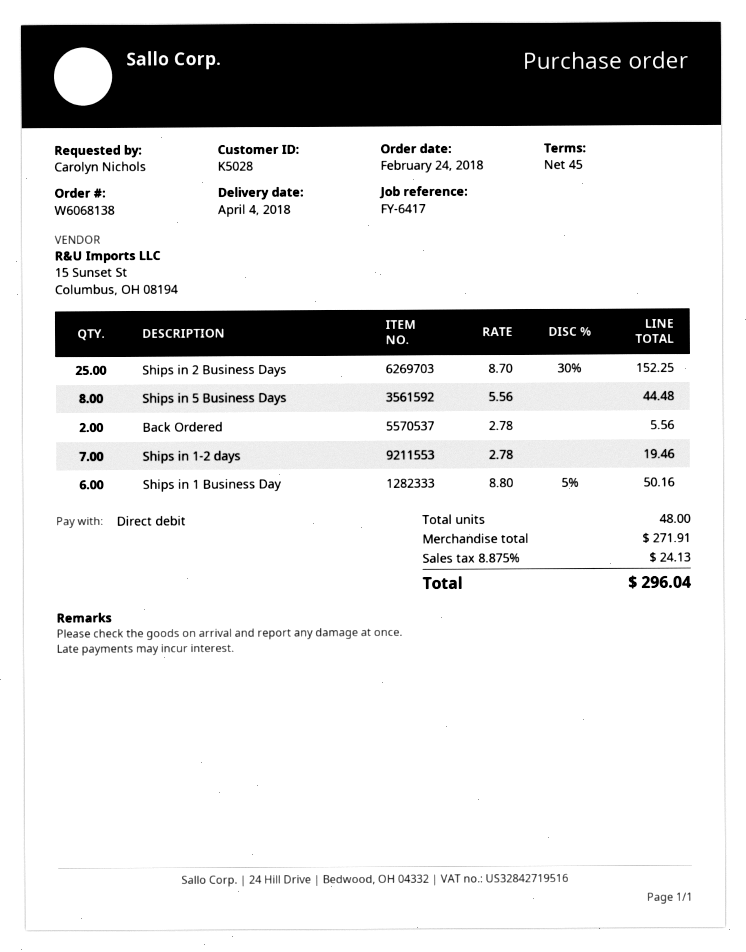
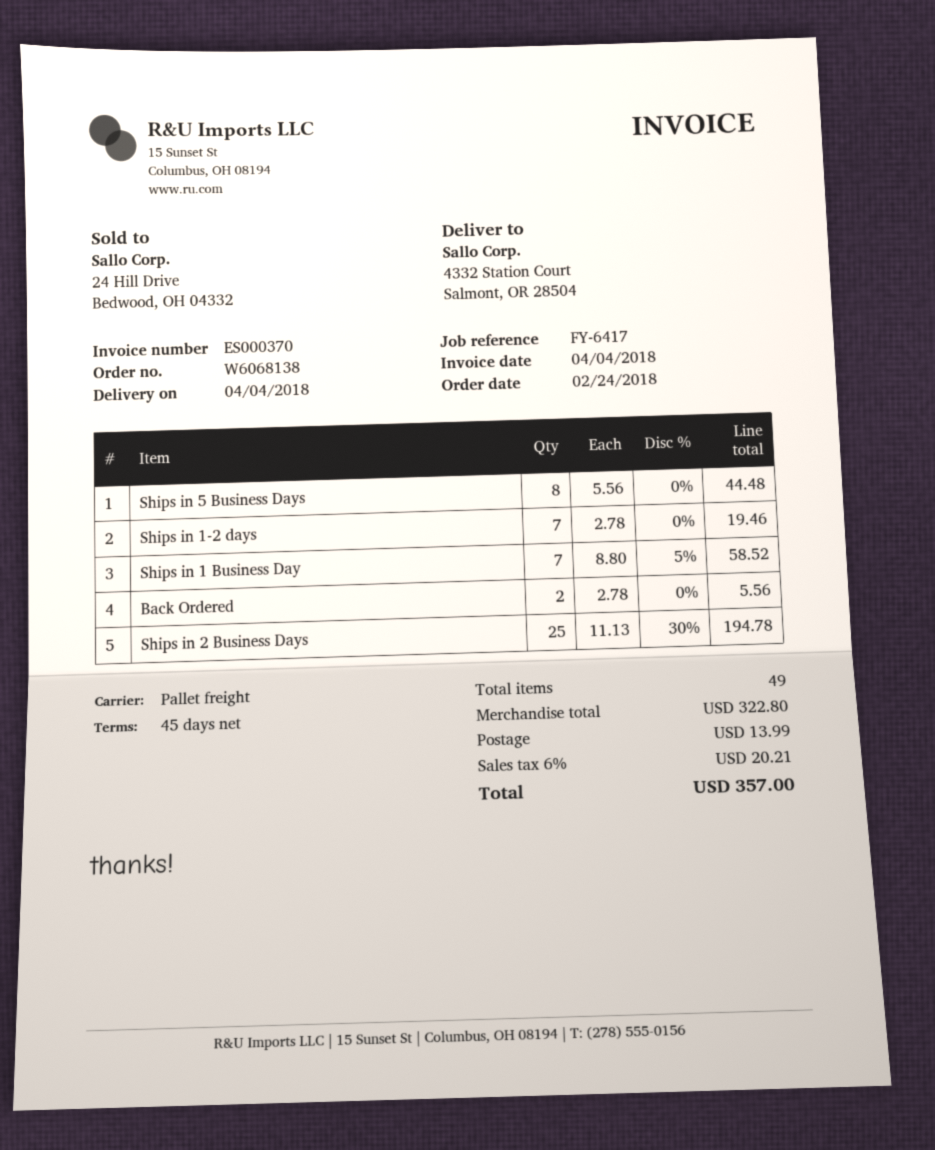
Ships in 2 Business Days: 25 x 8.70 - 30% = 152.25 -> 25 x 11.13 - 30% = 194.78
Ships in 1 Business Day: 6 x 8.80 - 5% = 50.16 -> 7 x 8.80 - 5% = 58.52
total quantity: 48 -> 49
subtotal: 271.91 -> 322.80
shipping: none -> 13.99
tax: 8.875% = 24.13 -> 6% = 20.21
total: 296.04 -> 357.00

